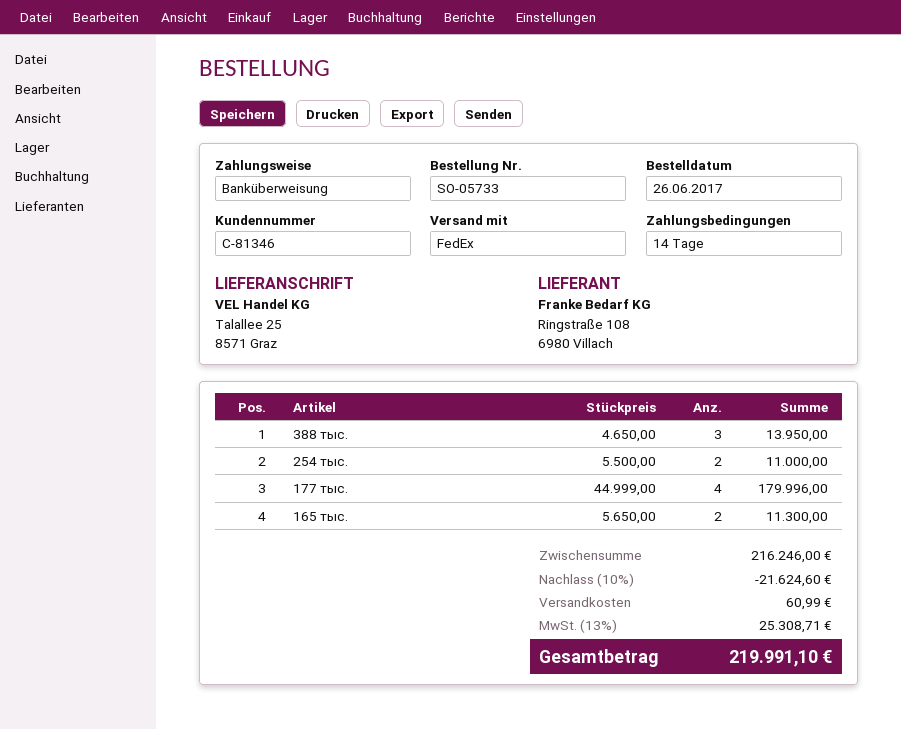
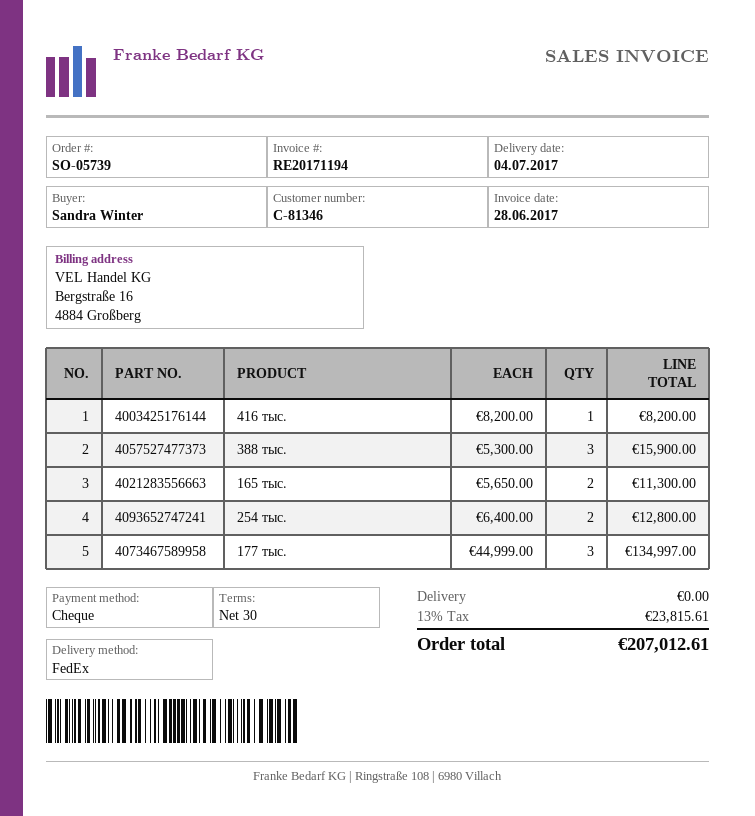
order number: SO-05733 -> SO-05739
payment terms: 14 days -> 30 days
payment method: bank transfer -> cheque
388 тыс.: 3 x 4650.00 = 13950.00 -> 3 x 5300.00 = 15900.00
254 тыс.: 2 x 5500.00 = 11000.00 -> 2 x 6400.00 = 12800.00
177 тыс.: 4 x 44999.00 = 179996.00 -> 3 x 44999.00 = 134997.00
416 тыс.: none -> 1 x 8200.00 = 8200.00
discount: 10% = 21624.60 -> none
shipping: 60.99 -> 0.00
tax: 13% = 25308.71 -> 13% = 23815.61
total: 219991.10 -> 207012.61

